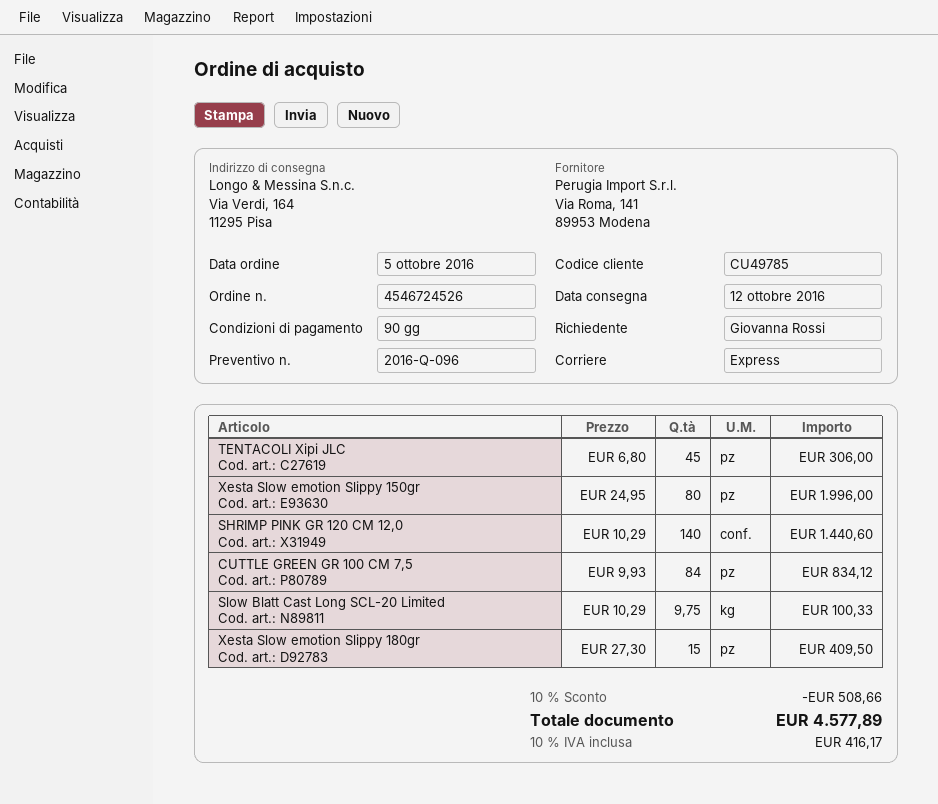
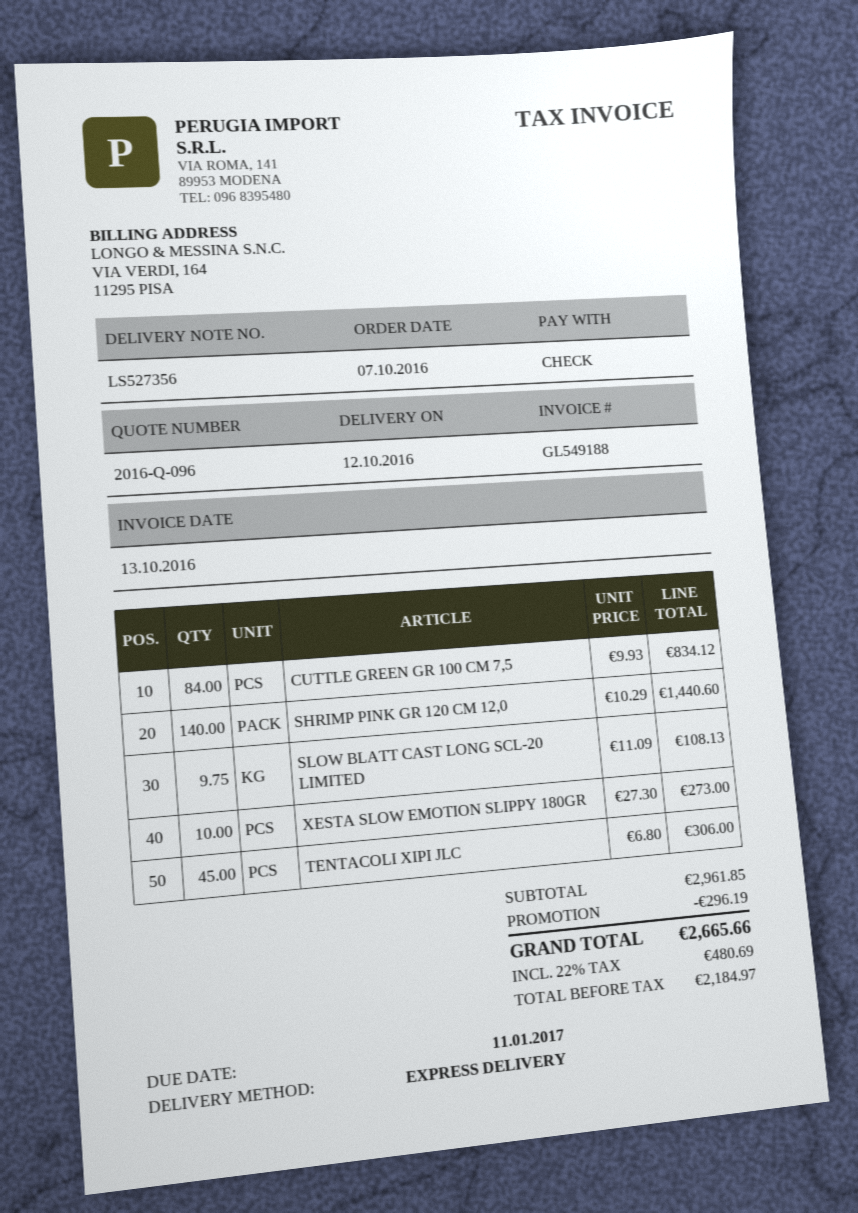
order date: 2016-10-05 -> 2016-10-07
Xesta Slow emotion Slippy 150gr: 80 x 24.95 = 1996.00 -> none
Slow Blatt Cast Long SCL-20 Limited: 9.75 x 10.29 = 100.33 -> 9.75 x 11.09 = 108.13
Xesta Slow emotion Slippy 180gr: 15 x 27.30 = 409.50 -> 10 x 27.30 = 273.00
discount: 508.66 -> 296.19
tax: 10% = 416.17 -> 22% = 480.69
total: 4577.89 -> 2665.66

